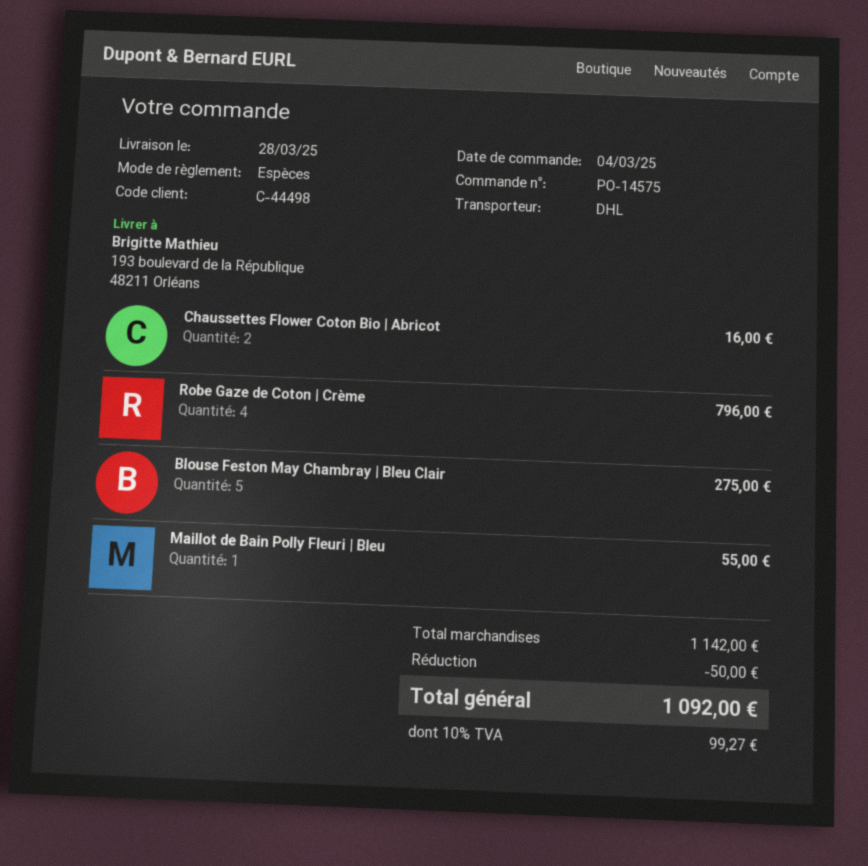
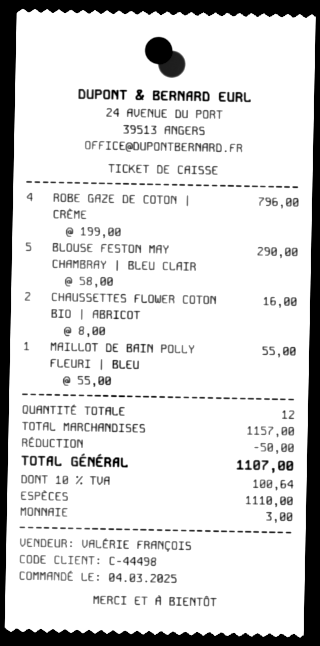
Blouse Feston May Chambray | Bleu Clair: 5 for 275.00 -> 5 for 290.00
subtotal: 1142.00 -> 1157.00
tax: 10% = 99.27 -> 10% = 100.64
total: 1092.00 -> 1107.00

